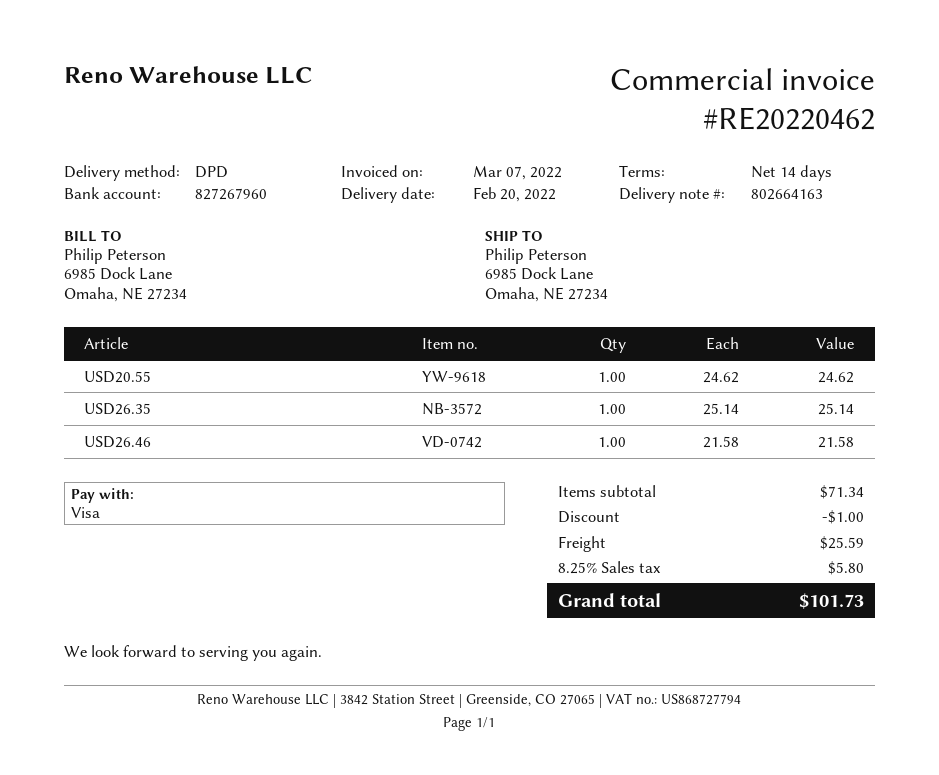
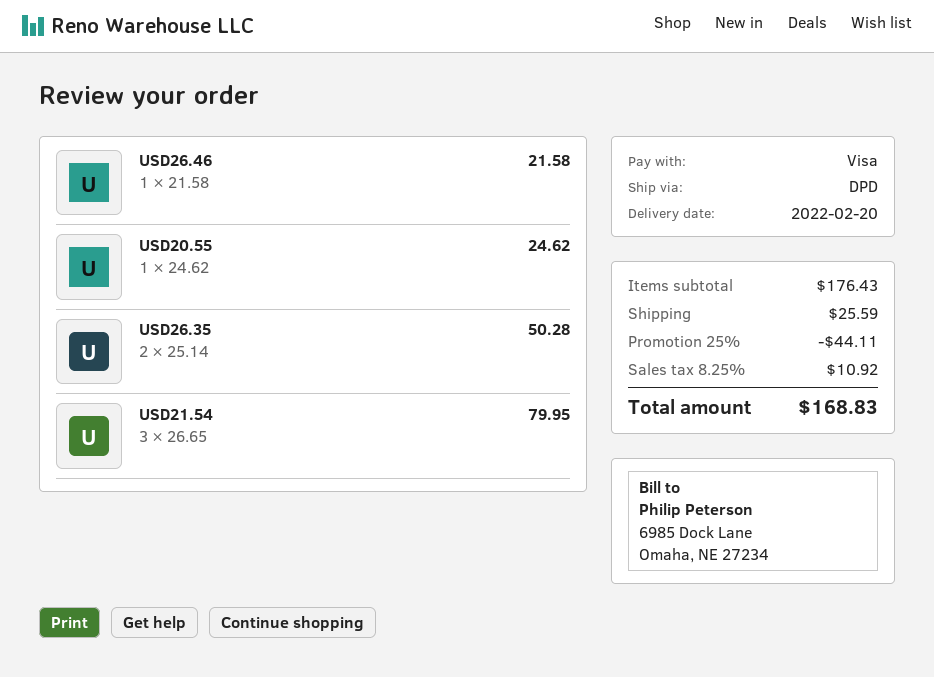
USD26.35: 1 x 25.14 = 25.14 -> 2 x 25.14 = 50.28
USD21.54: none -> 3 x 26.65 = 79.95
subtotal: 71.34 -> 176.43
discount: 1.00 -> 44.11
tax: 8.25% = 5.80 -> 8.25% = 10.92
total: 101.73 -> 168.83

